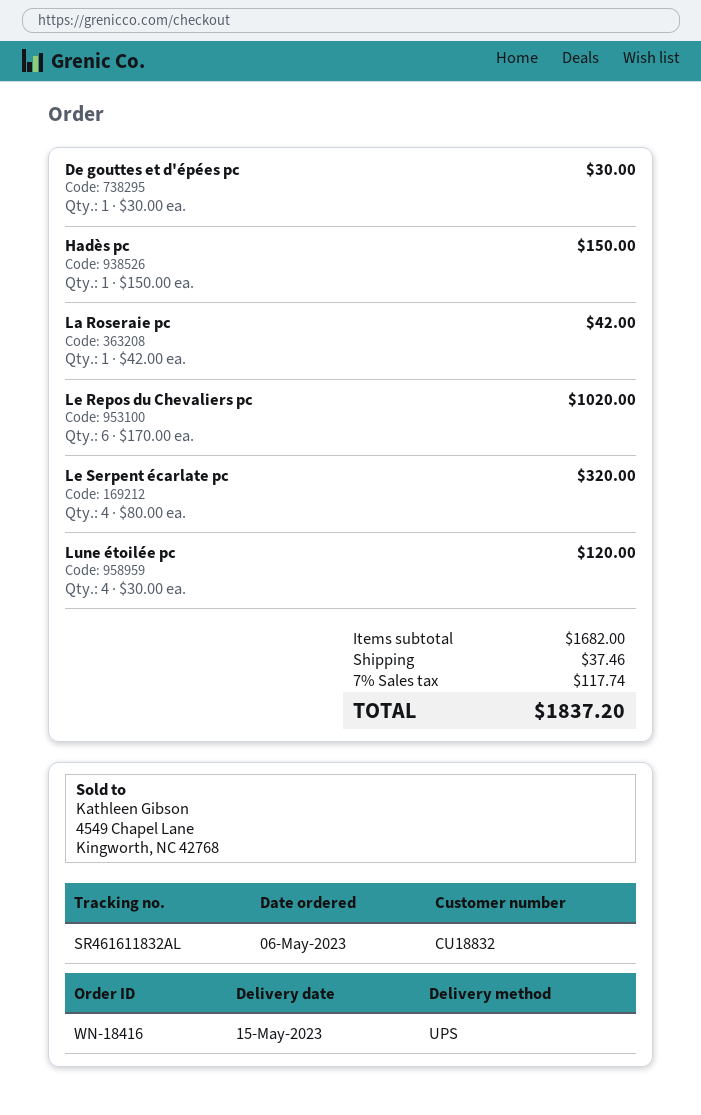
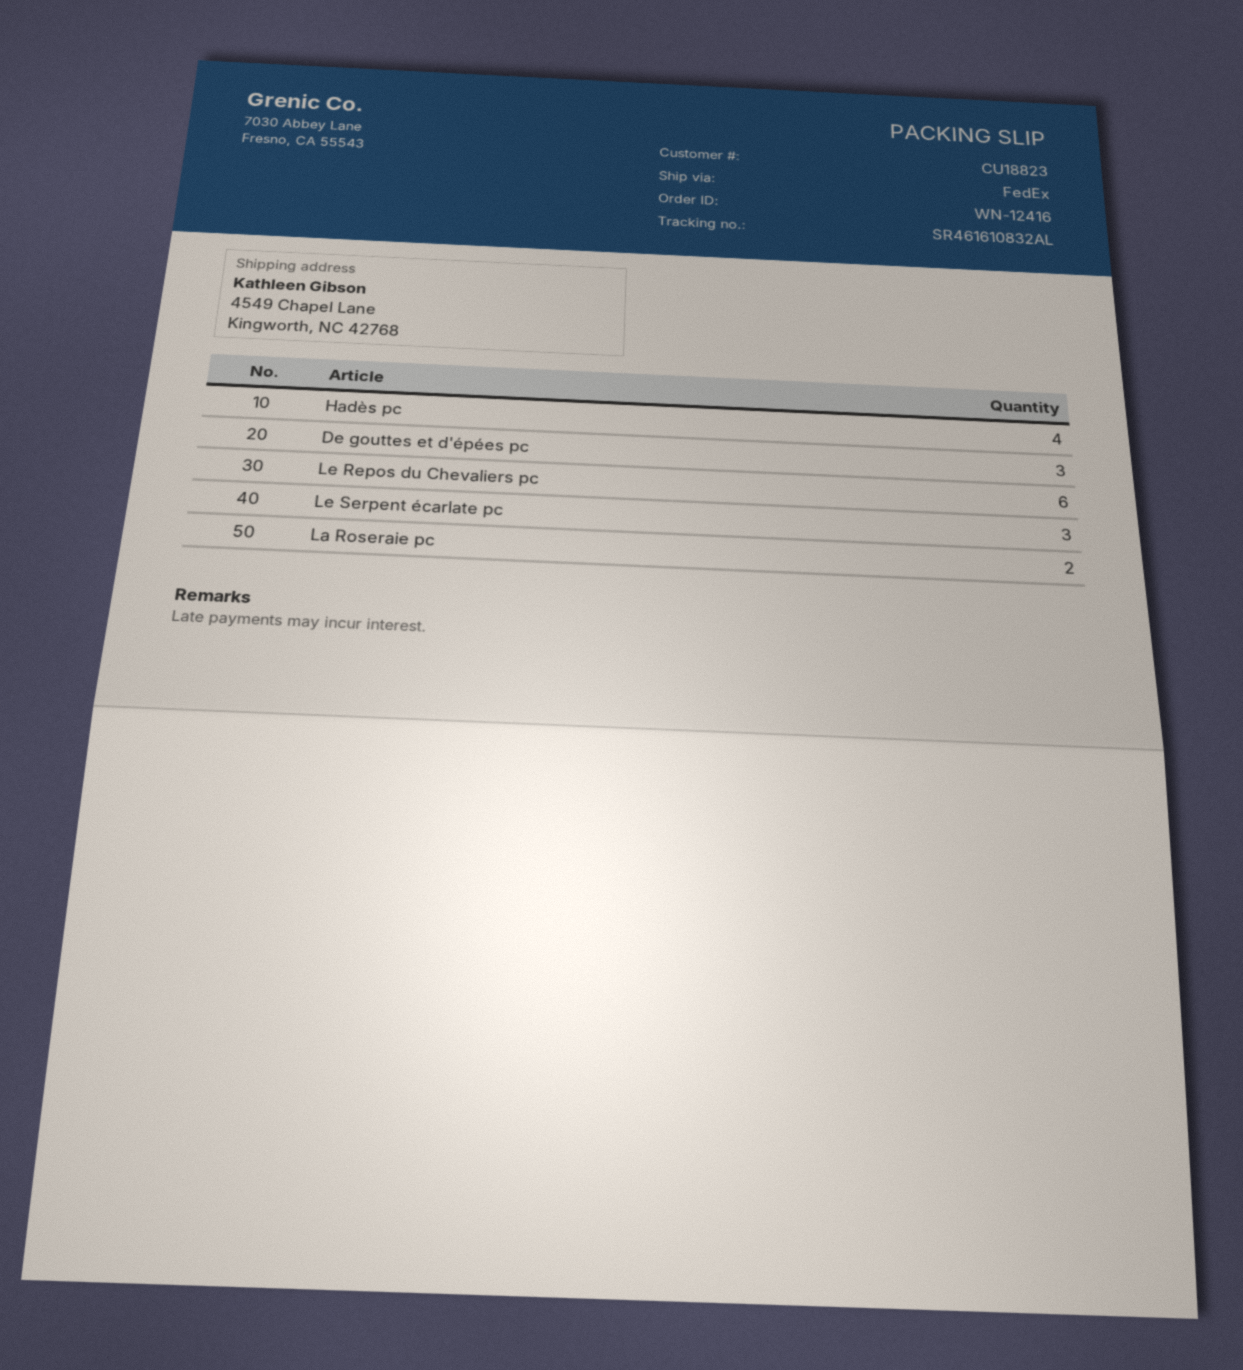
order number: WN-18416 -> WN-12416
customer number: CU18832 -> CU18823
shipping method: UPS -> FedEx
tracking number: SR461611832AL -> SR461610832AL
De gouttes et d'épées pc: 1 -> 3
Hadès pc: 1 -> 4
La Roseraie pc: 1 -> 2
Le Serpent écarlate pc: 4 -> 3
Lune étoilée pc: 4 -> none

